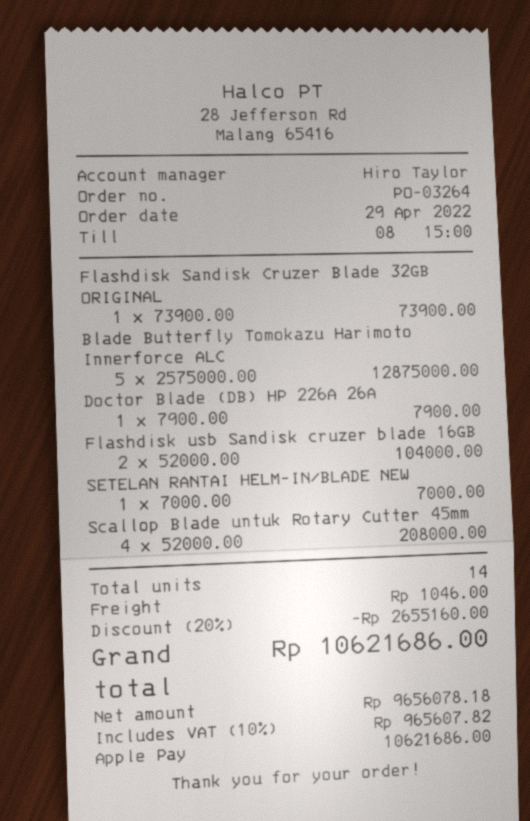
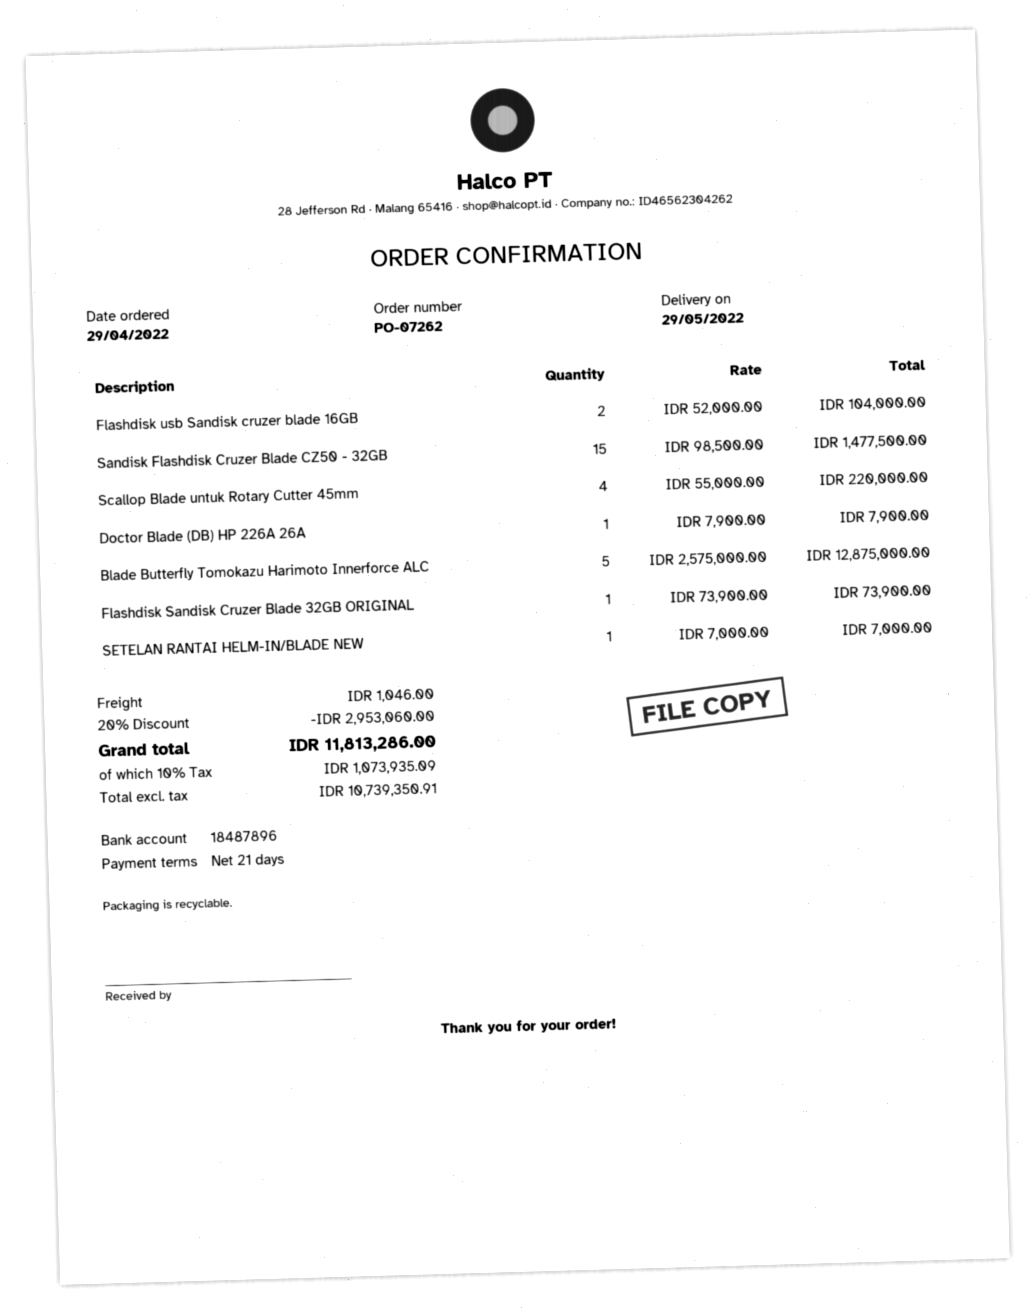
order number: PO-03264 -> PO-07262
Scallop Blade untuk Rotary Cutter 45mm: 4 x 52000.00 = 208000.00 -> 4 x 55000.00 = 220000.00
Sandisk Flashdisk Cruzer Blade CZ50 - 32GB: none -> 15 x 98500.00 = 1477500.00
discount: 20% = 2655160.00 -> 20% = 2953060.00
net: 9656078.18 -> 10739350.91
tax: 10% = 965607.82 -> 10% = 1073935.09
total: 10621686.00 -> 11813286.00

